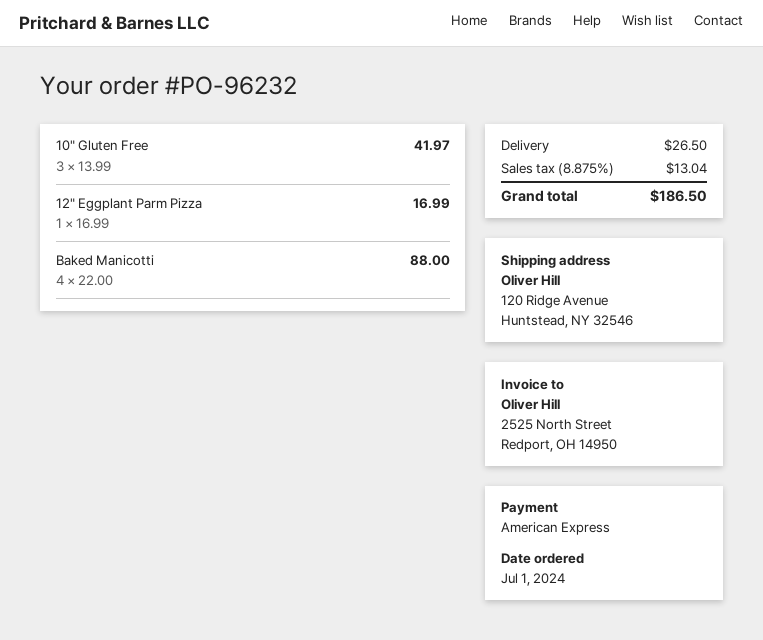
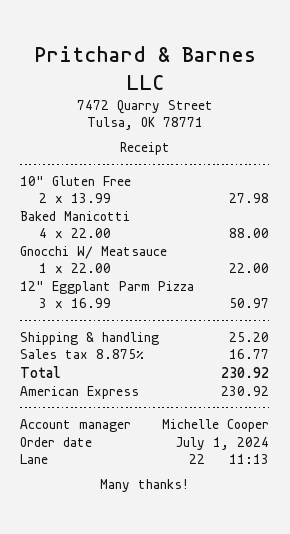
10" Gluten Free: 3 x 13.99 = 41.97 -> 2 x 13.99 = 27.98
12" Eggplant Parm Pizza: 1 x 16.99 = 16.99 -> 3 x 16.99 = 50.97
Gnocchi W/ Meatsauce: none -> 1 x 22.00 = 22.00
shipping: 26.50 -> 25.20
tax: 8.875% = 13.04 -> 8.875% = 16.77
total: 186.50 -> 230.92

